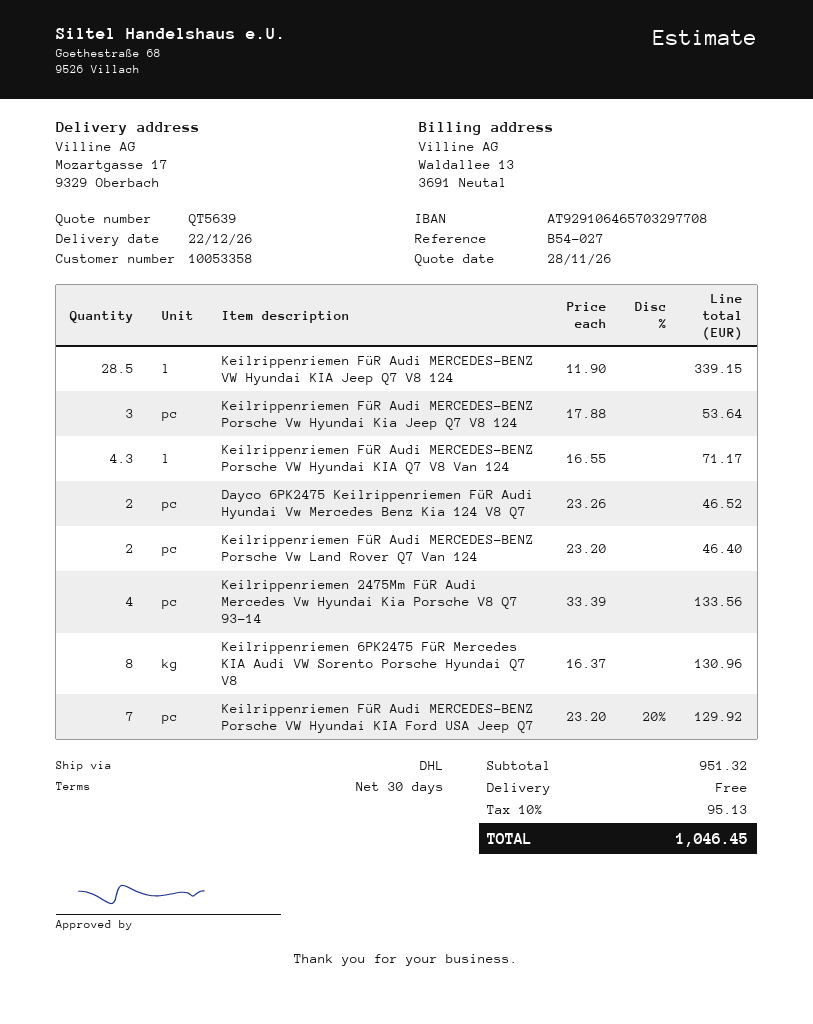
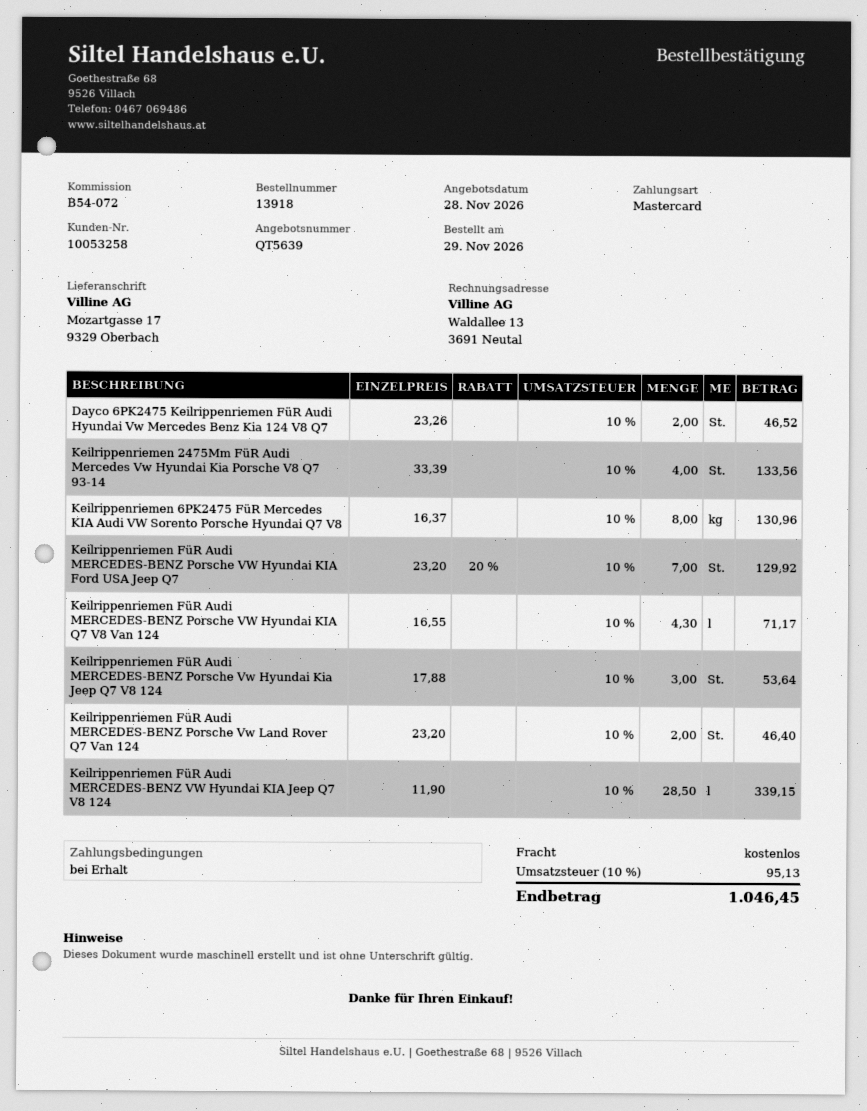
payment terms: 30 days -> on receipt
customer number: 10053358 -> 10053258
reference: B54-027 -> B54-072

